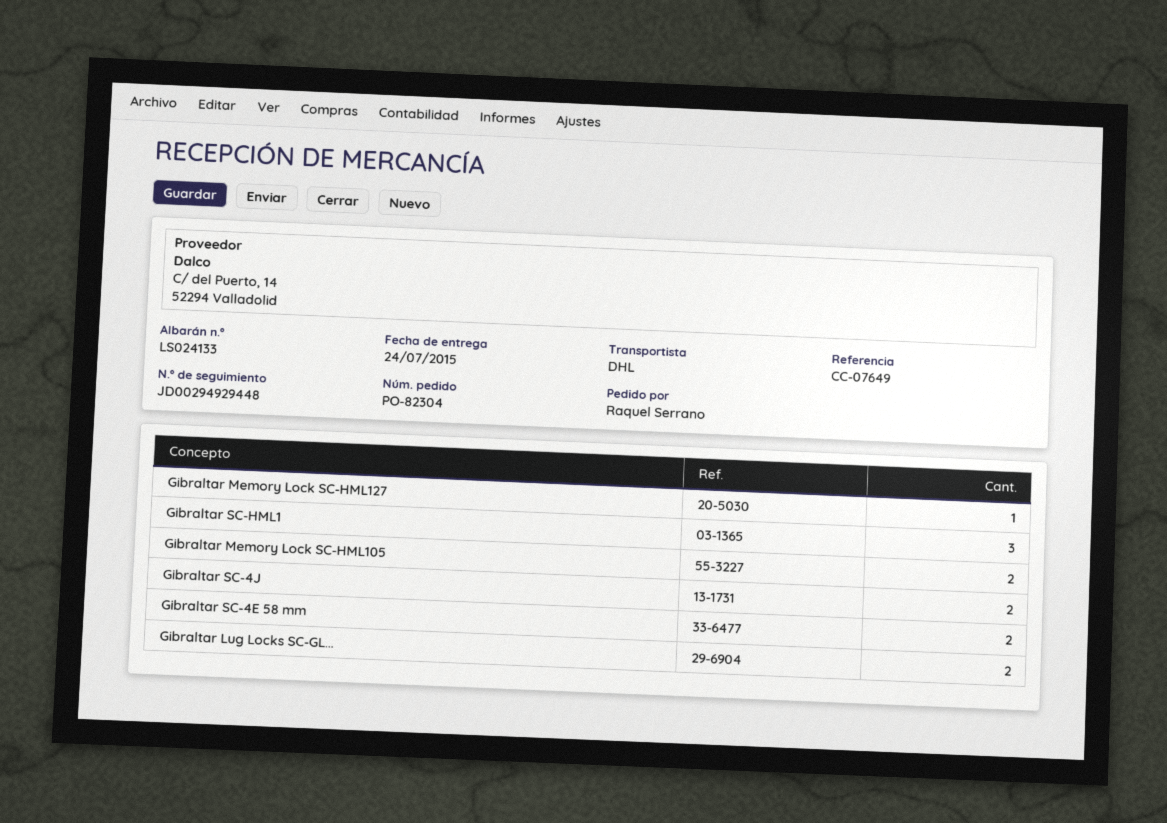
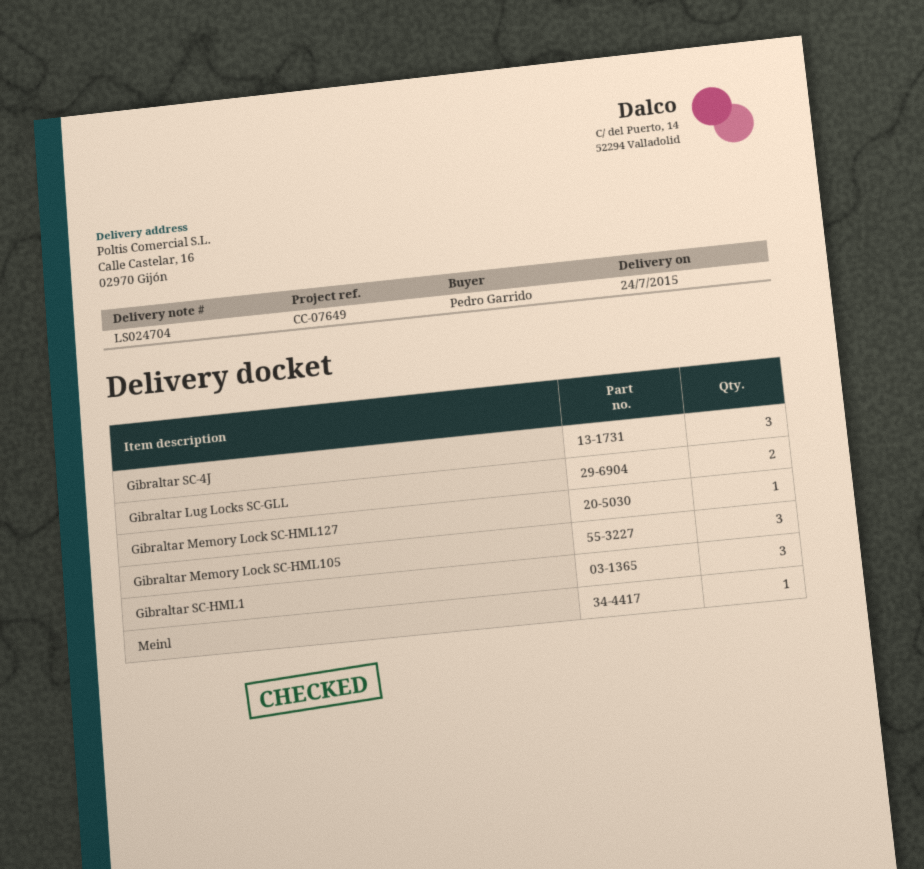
delivery note number: LS024133 -> LS024704
ordered by: Raquel Serrano -> Pedro Garrido
Gibraltar Memory Lock SC-HML105: 2 -> 3
Gibraltar SC-4J: 2 -> 3
Gibraltar SC-4E 58 mm: 2 -> none
Meinl: none -> 1

